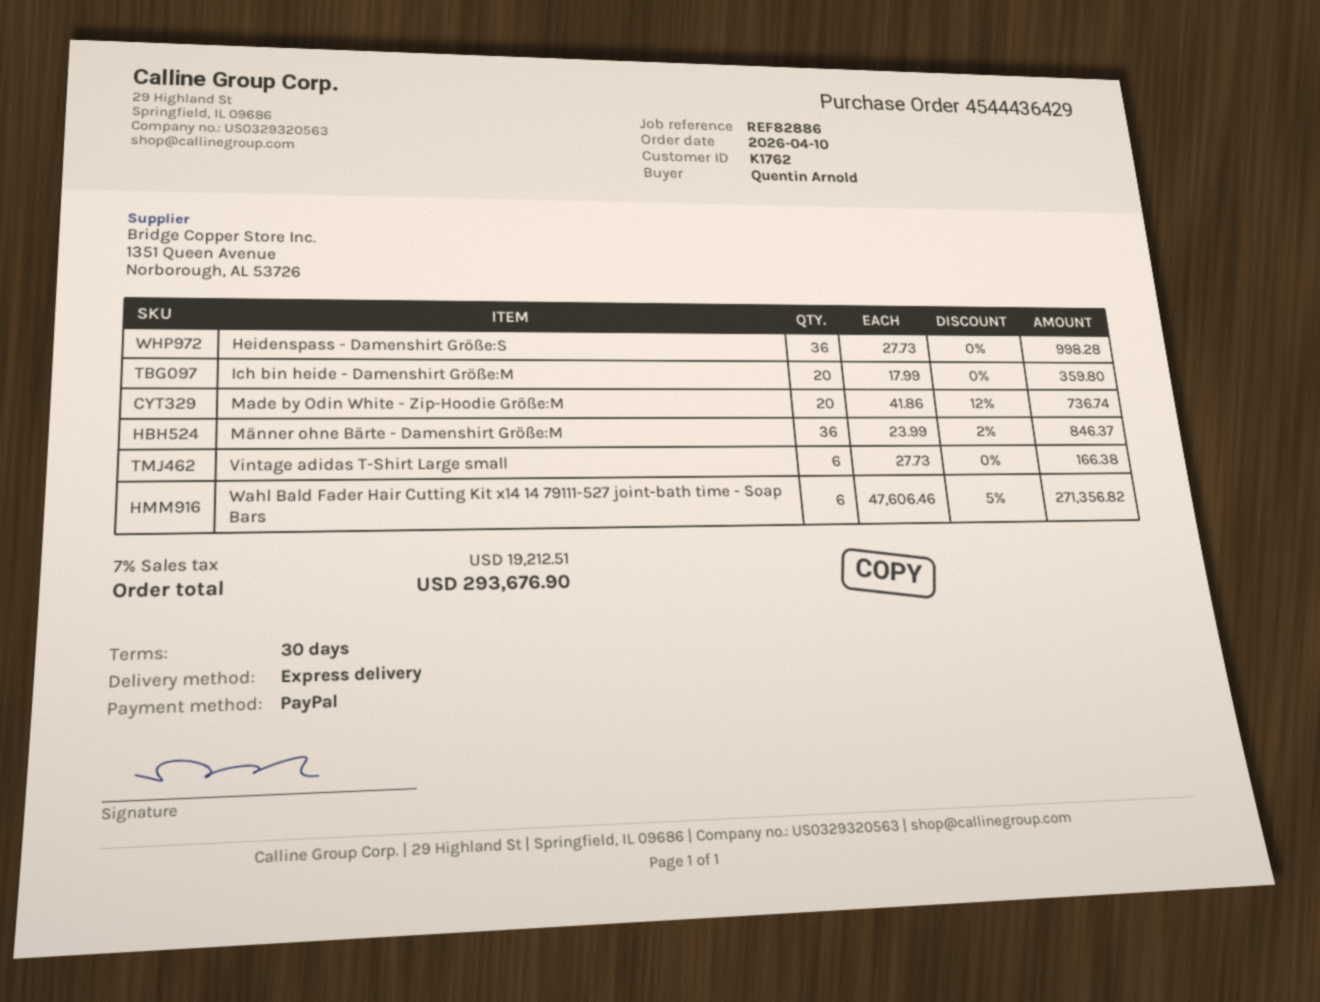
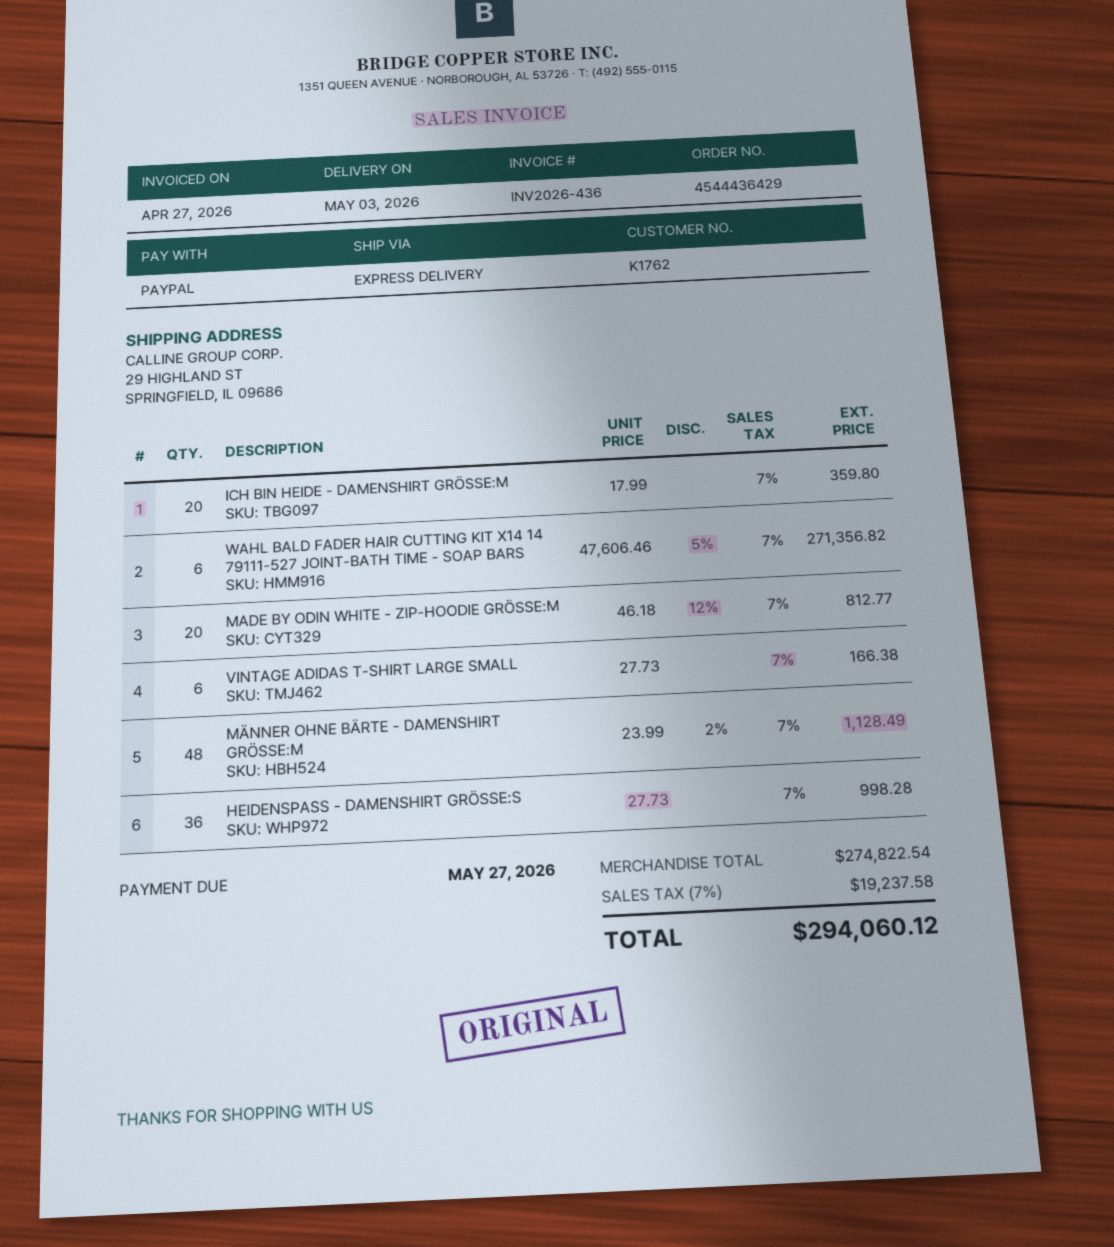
Made by Odin White - Zip-Hoodie Größe:M: 20 x 41.86 - 12% = 736.74 -> 20 x 46.18 - 12% = 812.77
Männer ohne Bärte - Damenshirt Größe:M: 36 x 23.99 - 2% = 846.37 -> 48 x 23.99 - 2% = 1128.49
tax: 7% = 19212.51 -> 7% = 19237.58
total: 293676.90 -> 294060.12

